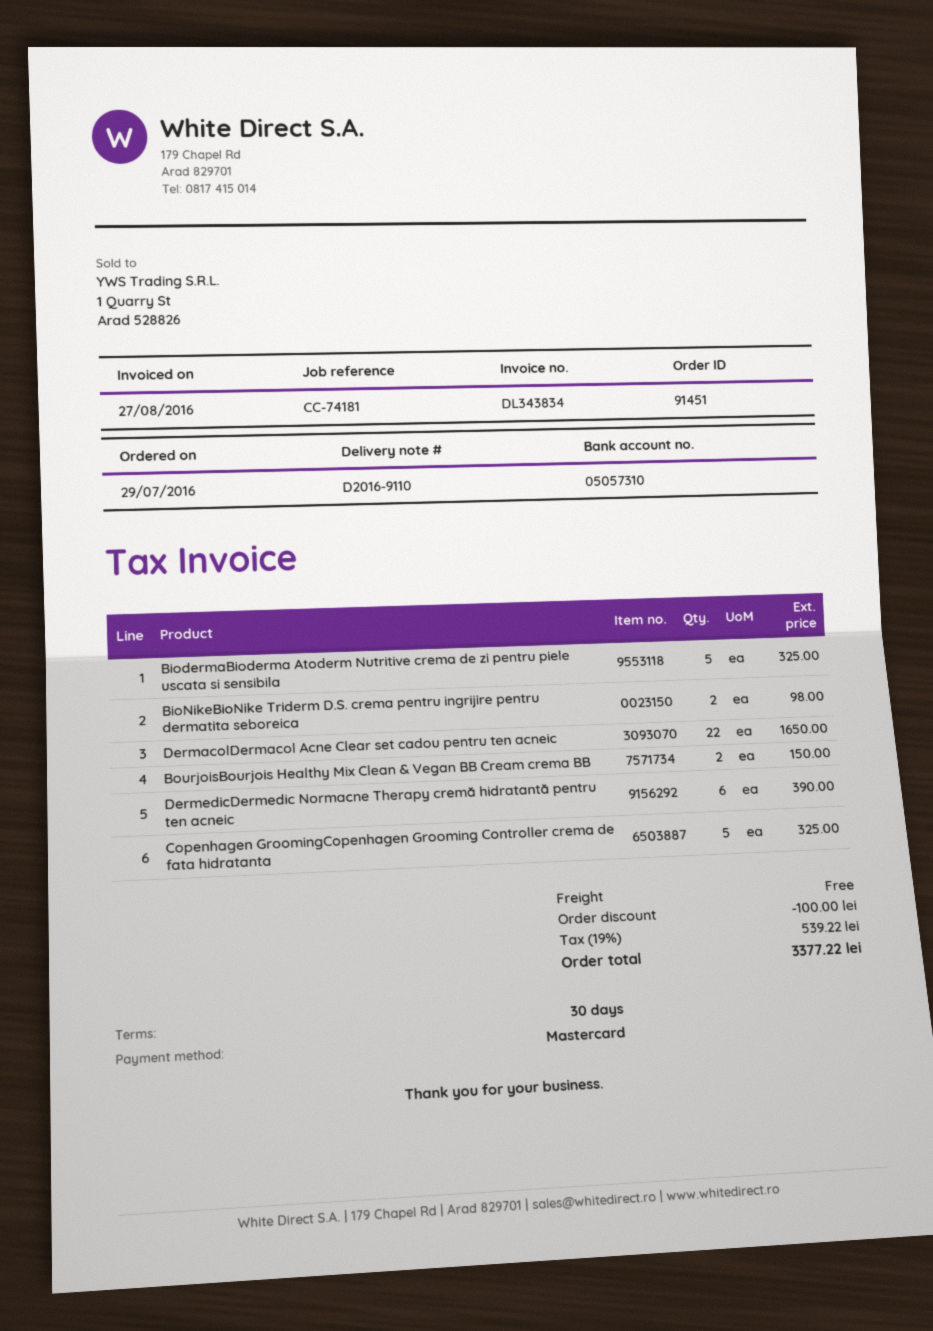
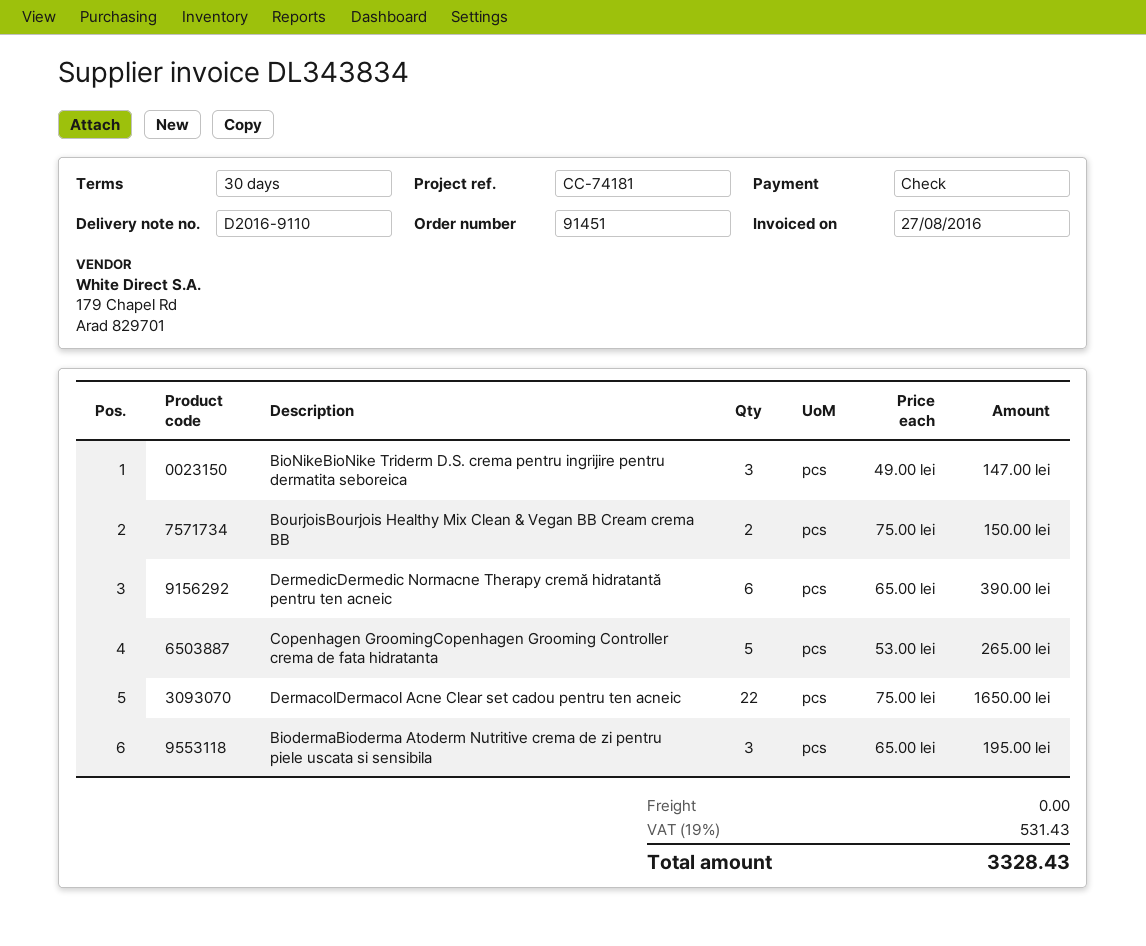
payment method: Mastercard -> cheque
BiodermaBioderma Atoderm Nutritive crema de zi pentru piele uscata si sensibila: 5 for 325.00 -> 3 for 195.00
BioNikeBioNike Triderm D.S. crema pentru ingrijire pentru dermatita seboreica: 2 for 98.00 -> 3 for 147.00
Copenhagen GroomingCopenhagen Grooming Controller crema de fata hidratanta: 5 for 325.00 -> 5 for 265.00
discount: 100.00 -> none
tax: 19% = 539.22 -> 19% = 531.43
total: 3377.22 -> 3328.43

